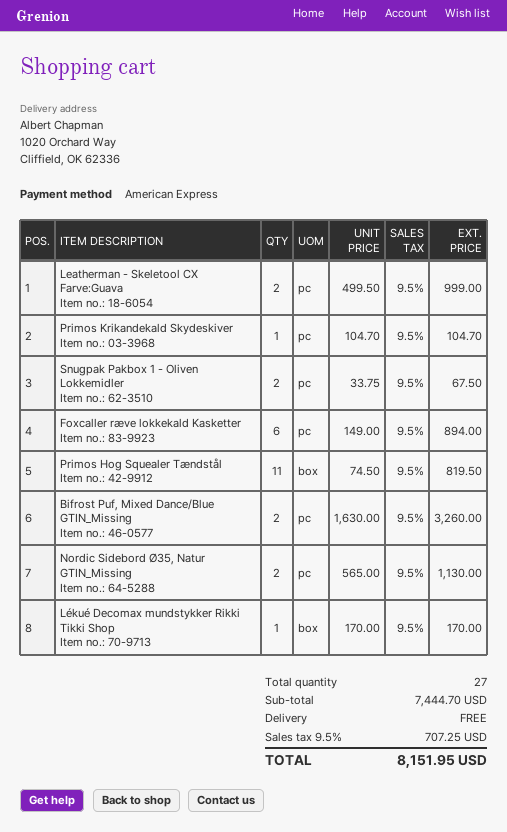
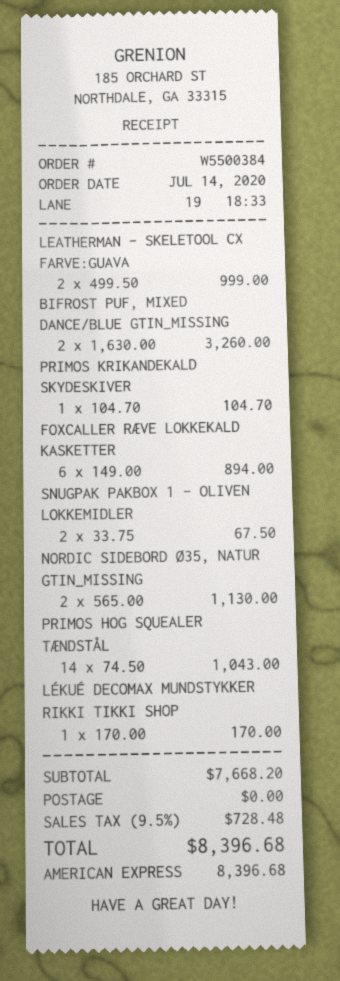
Primos Hog Squealer Tændstål: 11 x 74.50 = 819.50 -> 14 x 74.50 = 1043.00
subtotal: 7444.70 -> 7668.20
tax: 9.5% = 707.25 -> 9.5% = 728.48
total: 8151.95 -> 8396.68

